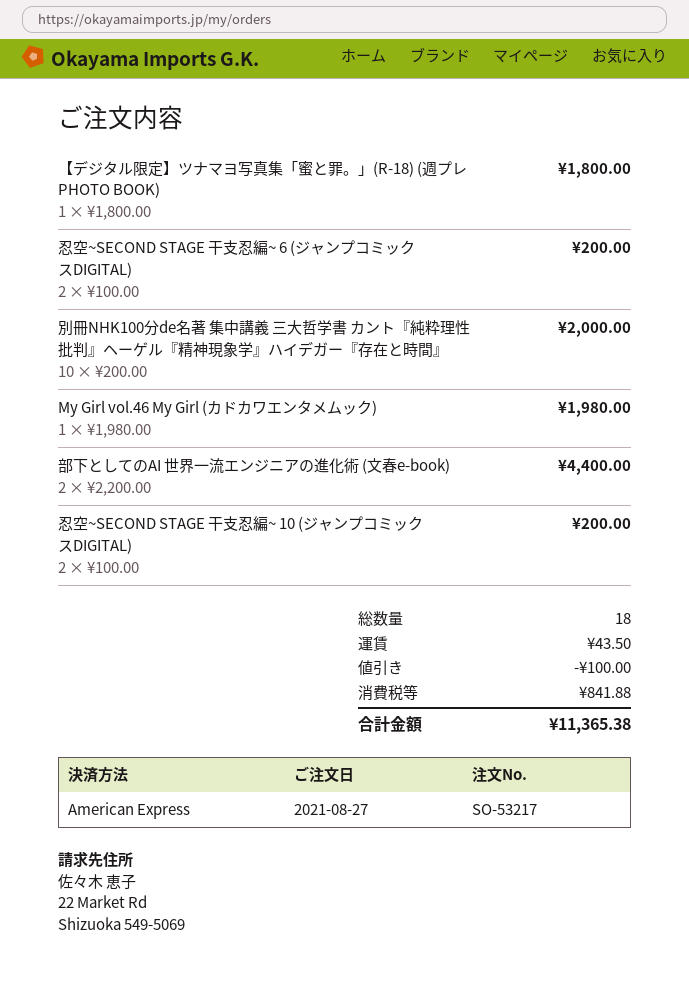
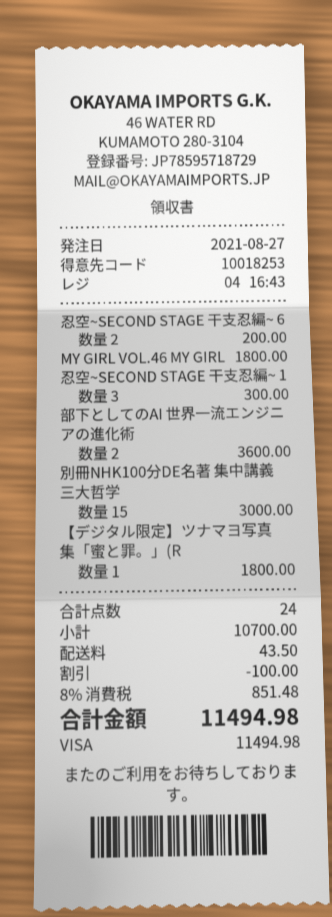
payment method: American Express -> Visa
別冊NHK100分de名著 集中講義 三大哲学書 カント『純粋理性批判』ヘーゲル『精神現象学』ハイデガー『存在と時間』: 10 for 2000.00 -> 15 for 3000.00
My Girl vol.46 My Girl (カドカワエンタメムック): 1 for 1980.00 -> 1 for 1800.00
部下としてのAI 世界一流エンジニアの進化術 (文春e-book): 2 for 4400.00 -> 2 for 3600.00
忍空~SECOND STAGE 干支忍編~ 10 (ジャンプコミックスDIGITAL): 2 for 200.00 -> 3 for 300.00
total quantity: 18 -> 24
tax: 841.88 -> 851.48
total: 11365.38 -> 11494.98

